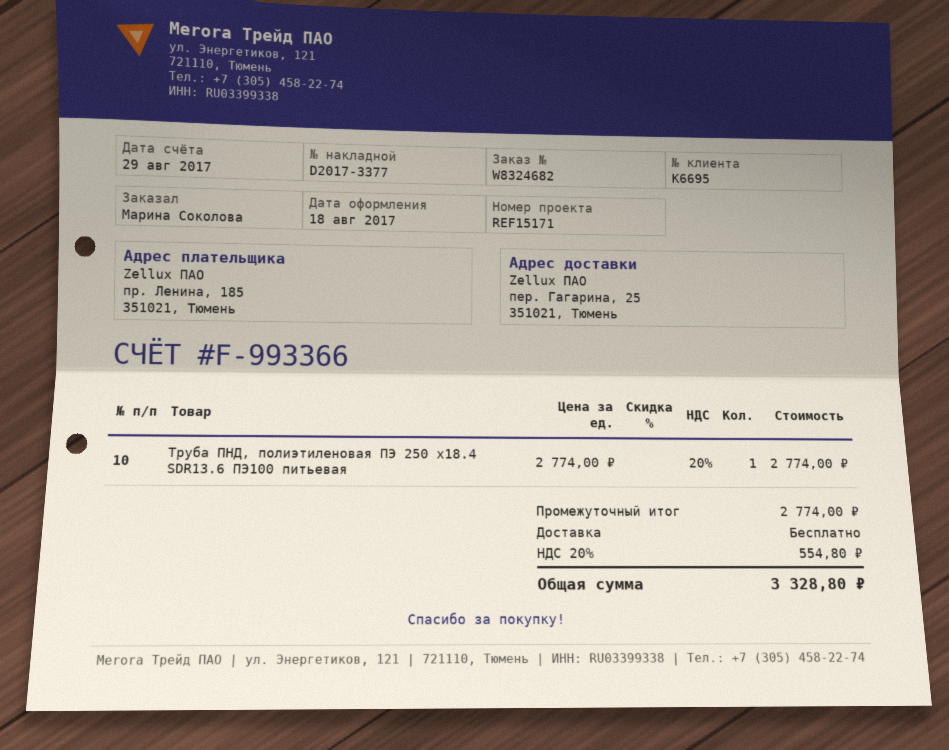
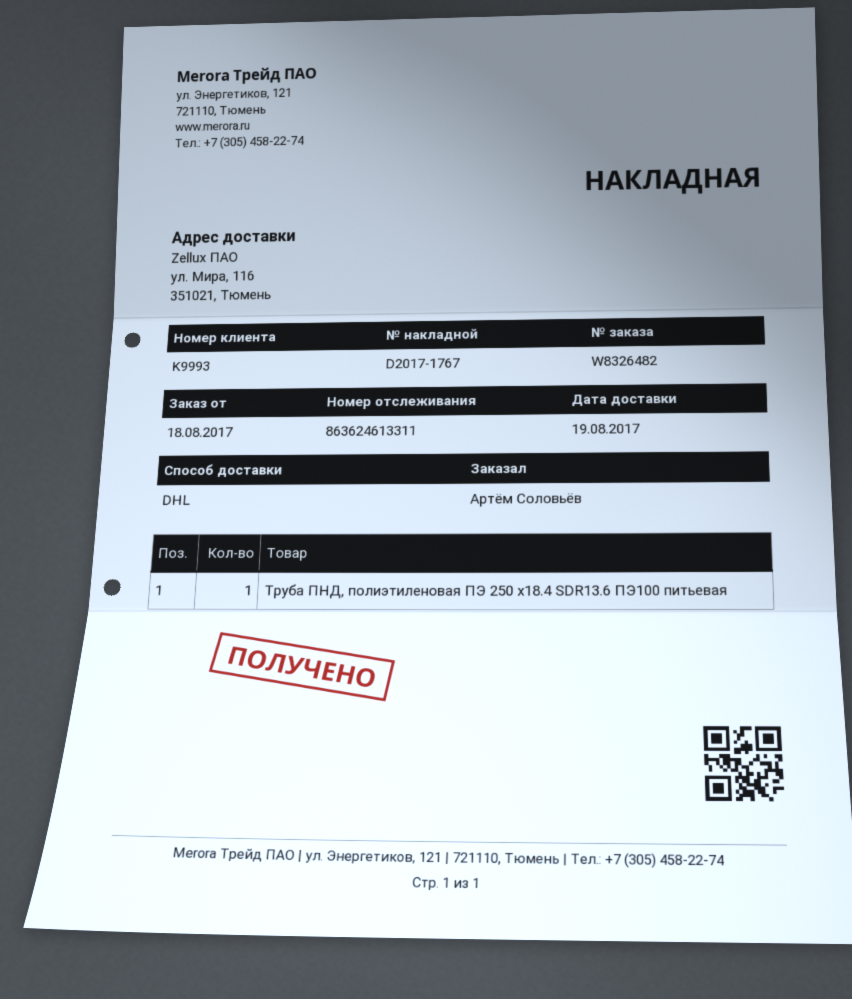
order number: W8324682 -> W8326482
delivery note number: D2017-3377 -> D2017-1767
customer number: K6695 -> K9993
ordered by: Марина Соколова -> Артём Соловьёв
ship to: пер. Гагарина, 25, 351021, Тюмень -> ул. Мира, 116, 351021, Тюмень

